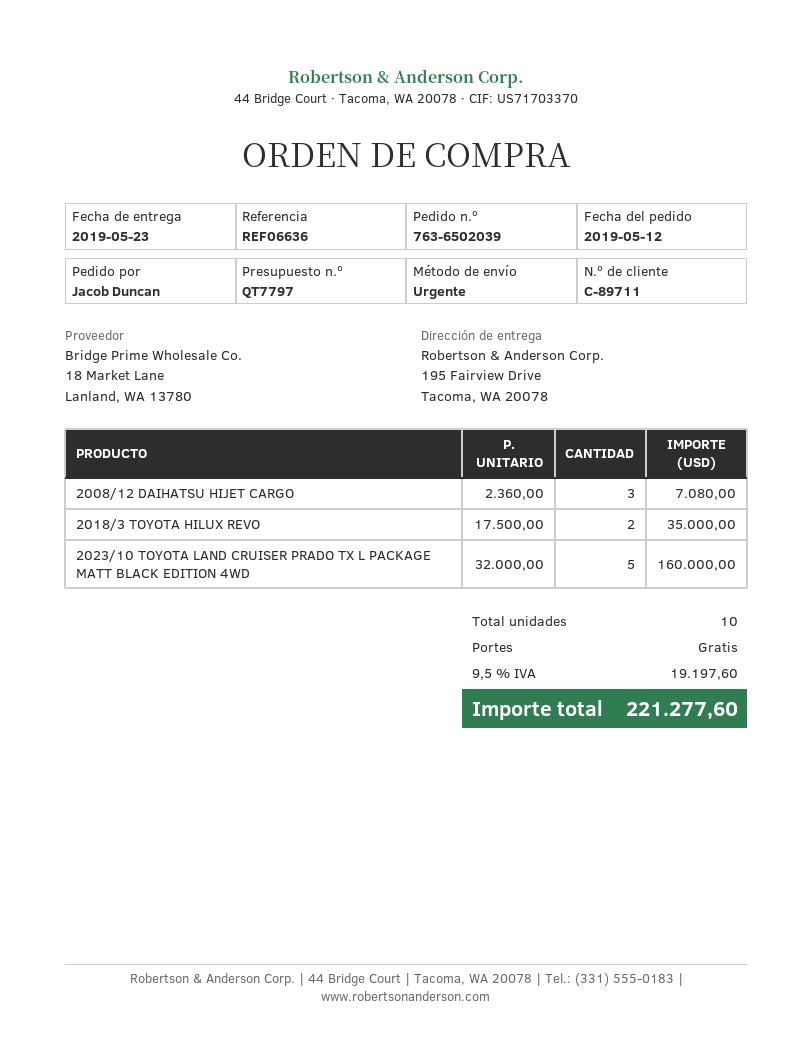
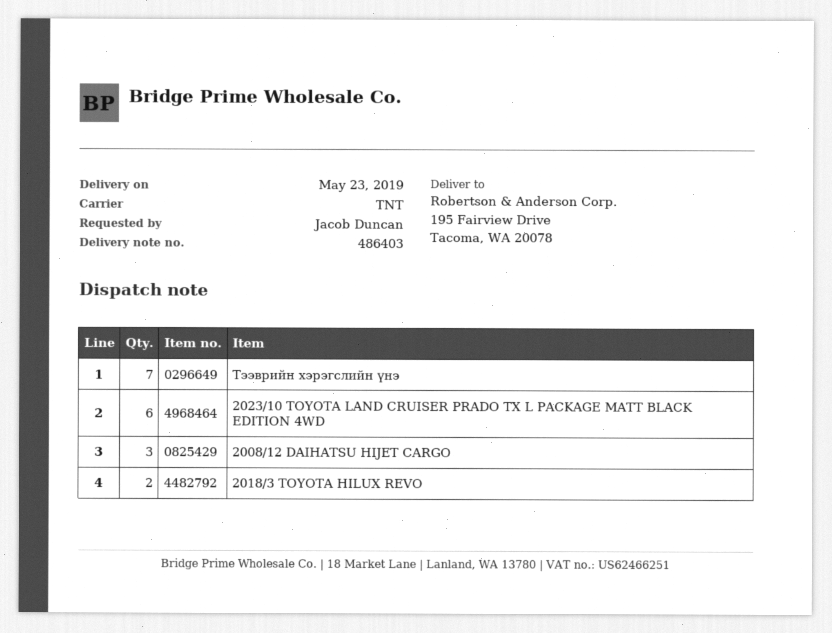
shipping method: express -> TNT
2023/10 TOYOTA LAND CRUISER PRADO TX L PACKAGE MATT BLACK EDITION 4WD: 5 -> 6
Тээврийн хэрэгслийн үнэ: none -> 7

